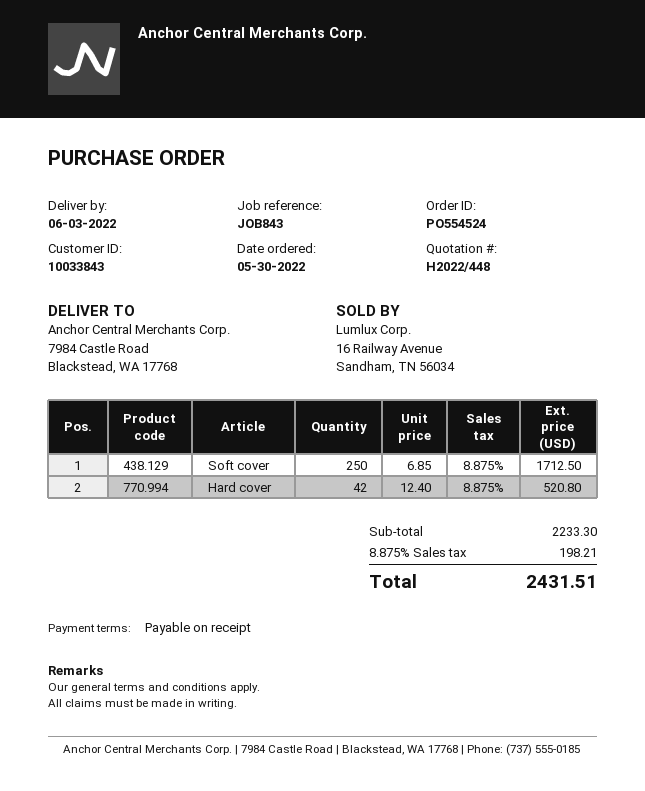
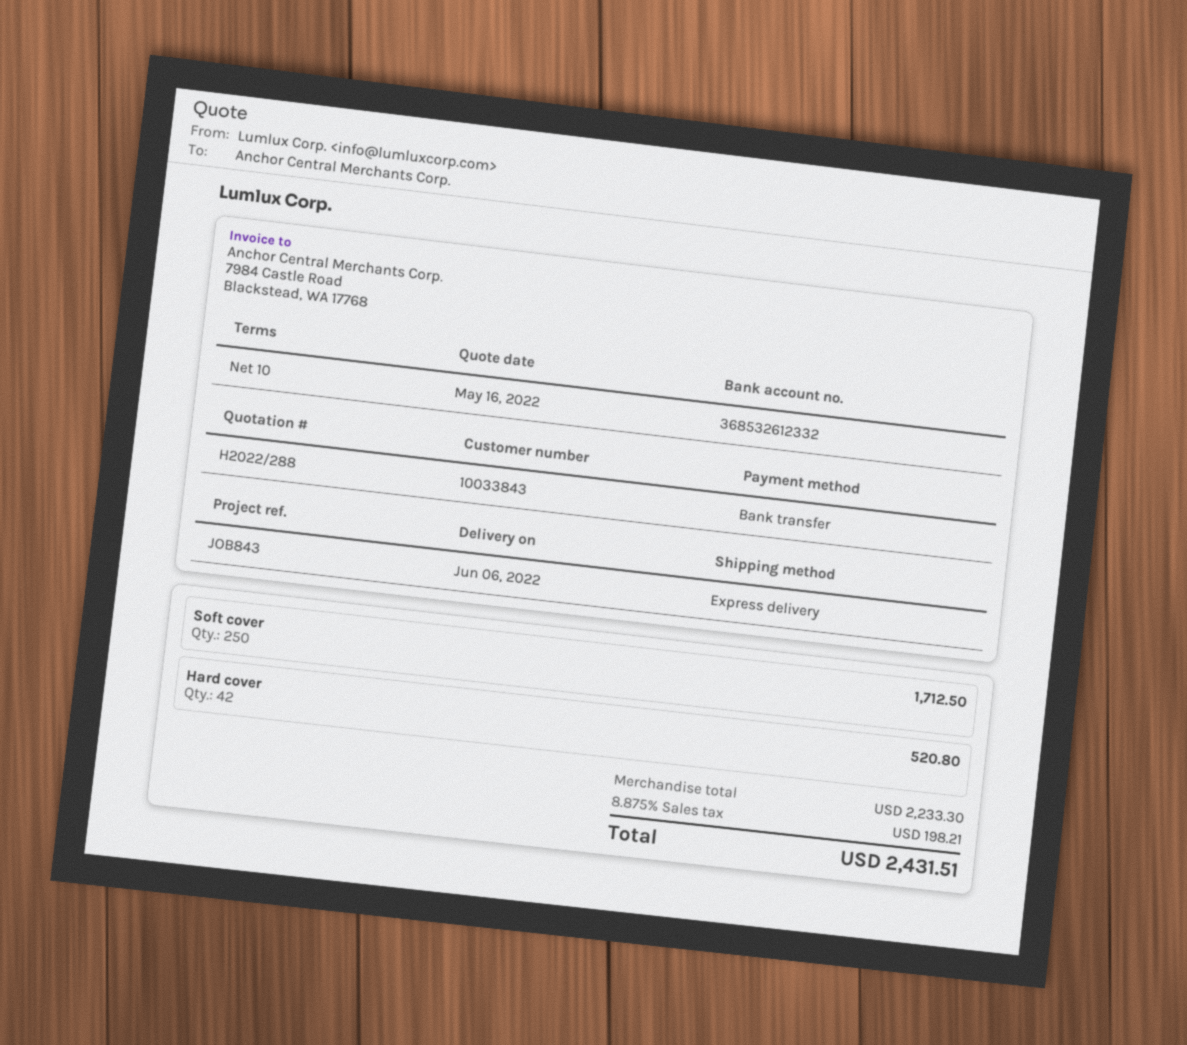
quote number: H2022/448 -> H2022/288
delivery date: 2022-06-03 -> 2022-06-06
payment terms: on receipt -> 10 days

